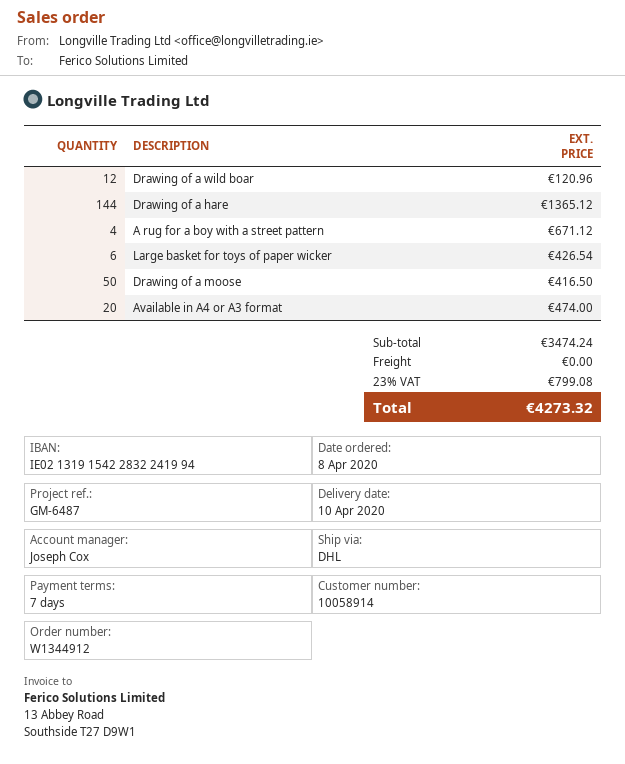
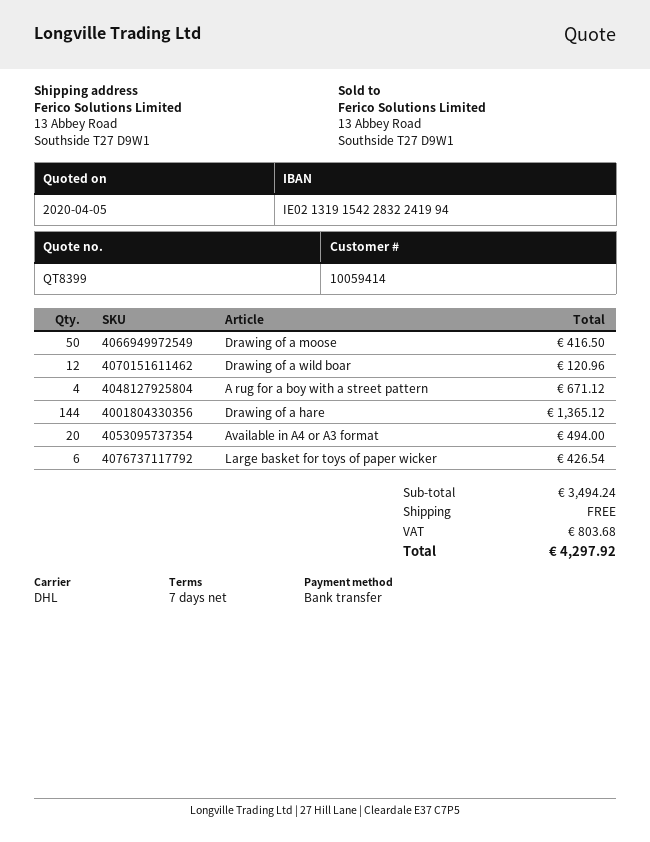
customer number: 10058914 -> 10059414
Available in A4 or A3 format: 20 for 474.00 -> 20 for 494.00
subtotal: 3474.24 -> 3494.24
tax: 799.08 -> 803.68
total: 4273.32 -> 4297.92

